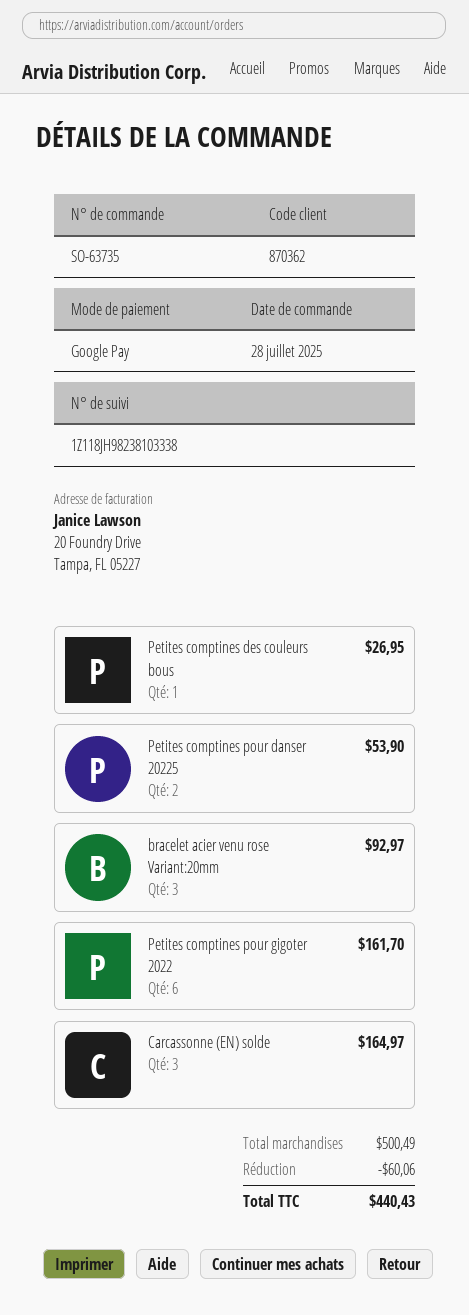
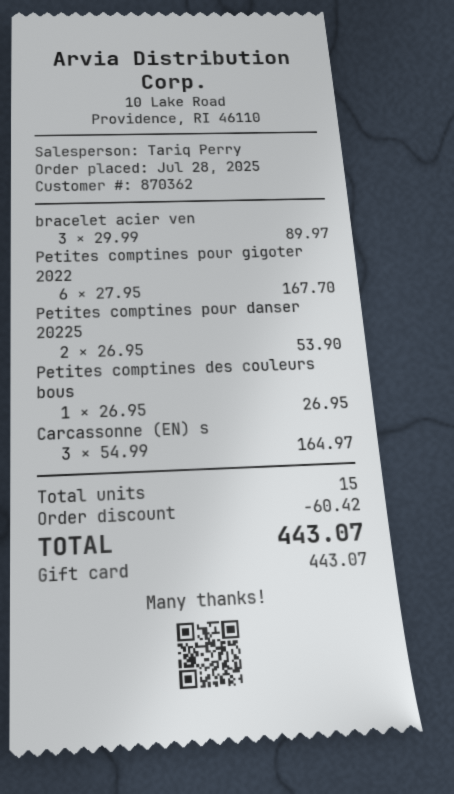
payment method: Google Pay -> gift card
bracelet acier venu rose Variant:20mm: 3 for 92.97 -> 3 for 89.97
Petites comptines pour gigoter 2022: 6 for 161.70 -> 6 for 167.70
discount: 60.06 -> 60.42
total: 440.43 -> 443.07

